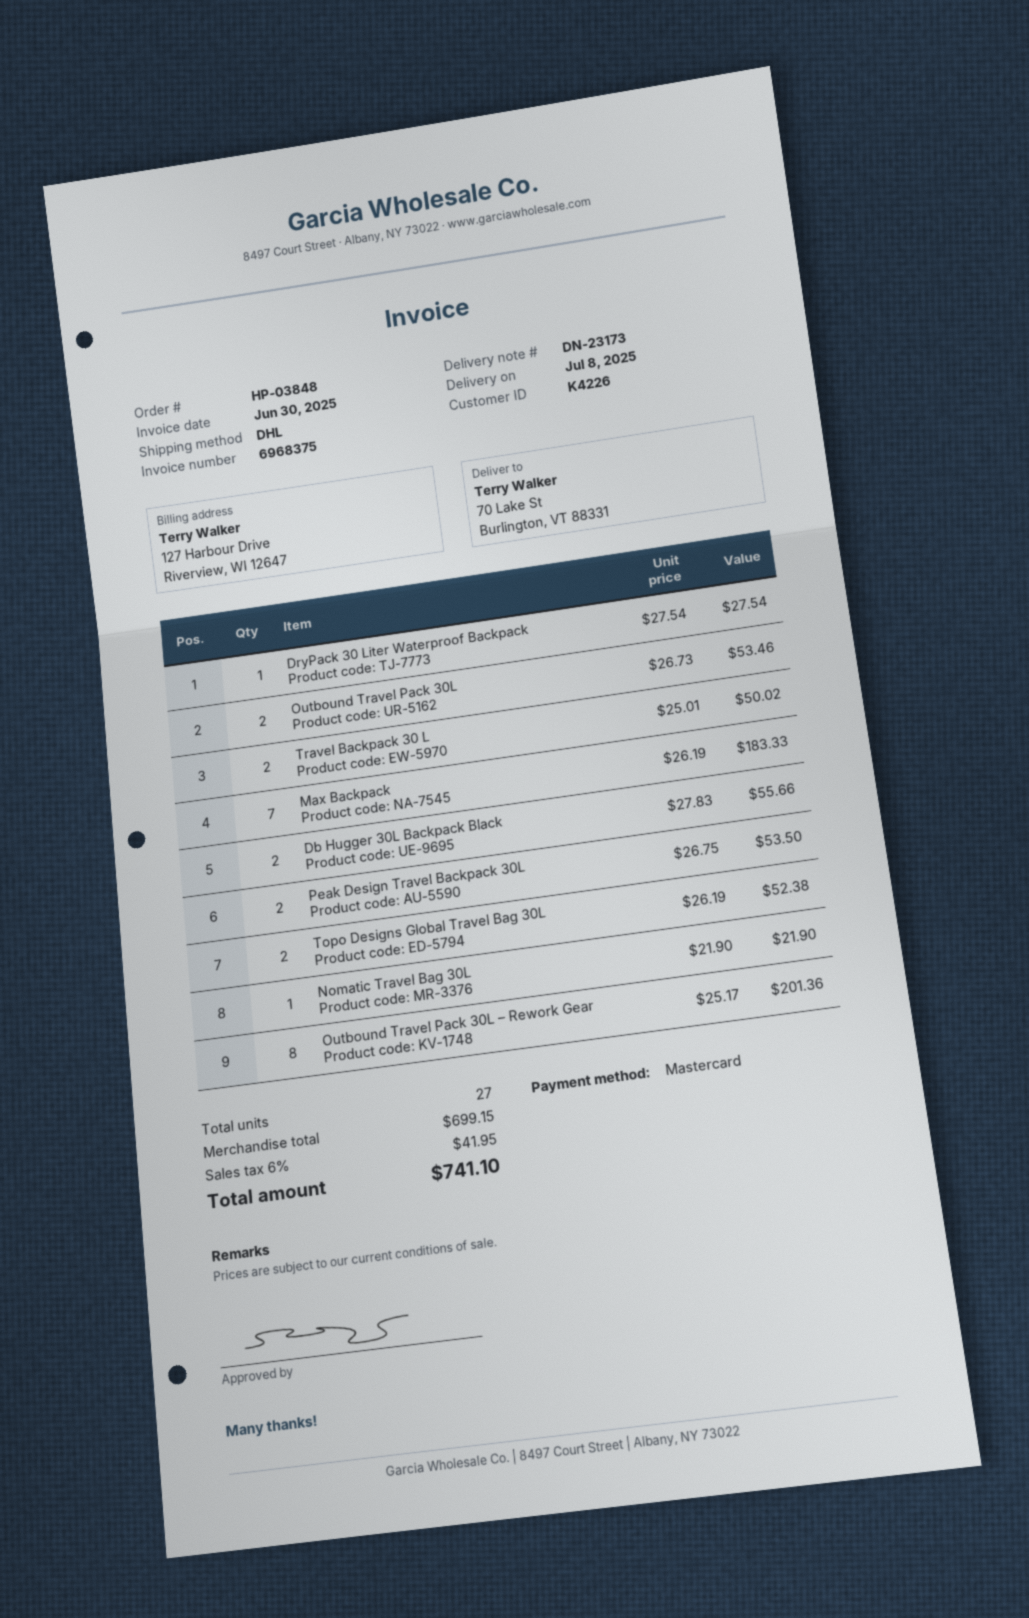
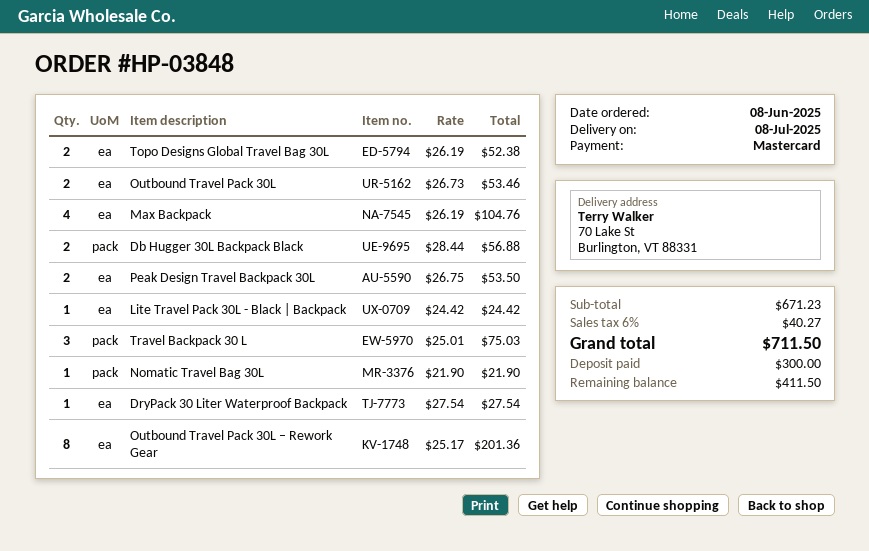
Travel Backpack 30 L: 2 x 25.01 = 50.02 -> 3 x 25.01 = 75.03
Max Backpack: 7 x 26.19 = 183.33 -> 4 x 26.19 = 104.76
Db Hugger 30L Backpack Black: 2 x 27.83 = 55.66 -> 2 x 28.44 = 56.88
Lite Travel Pack 30L - Black | Backpack: none -> 1 x 24.42 = 24.42
subtotal: 699.15 -> 671.23
tax: 6% = 41.95 -> 6% = 40.27
total: 741.10 -> 711.50

